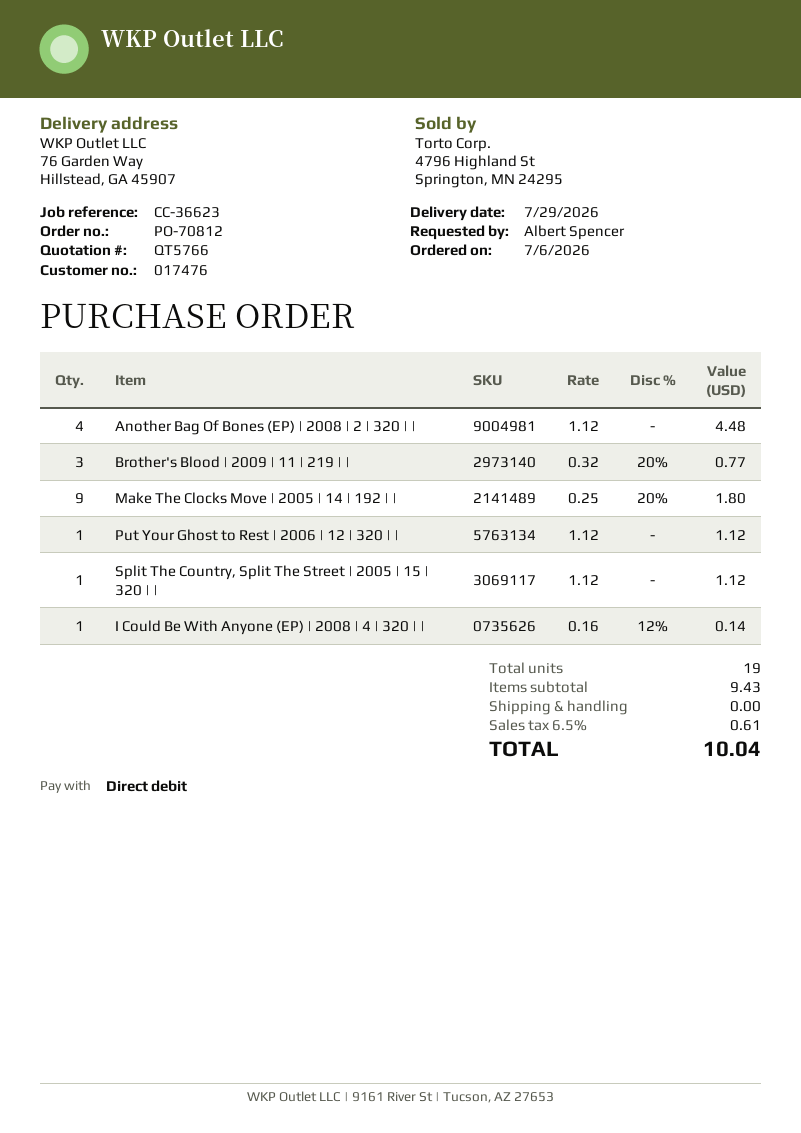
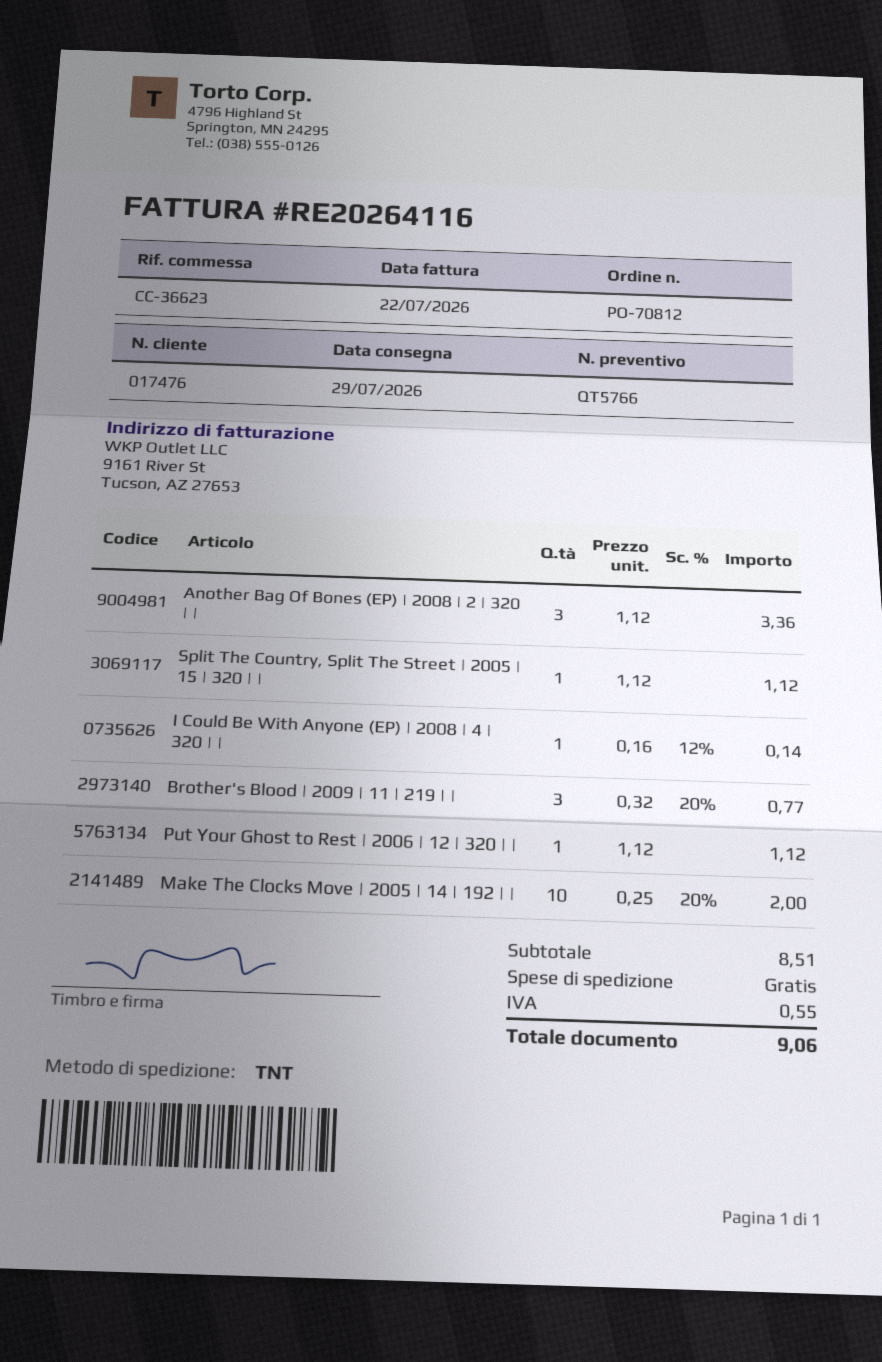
Another Bag Of Bones (EP) | 2008 | 2 | 320 | |: 4 x 1.12 = 4.48 -> 3 x 1.12 = 3.36
Make The Clocks Move | 2005 | 14 | 192 | |: 9 x 0.25 - 20% = 1.80 -> 10 x 0.25 - 20% = 2.00
subtotal: 9.43 -> 8.51
tax: 0.61 -> 0.55
total: 10.04 -> 9.06

